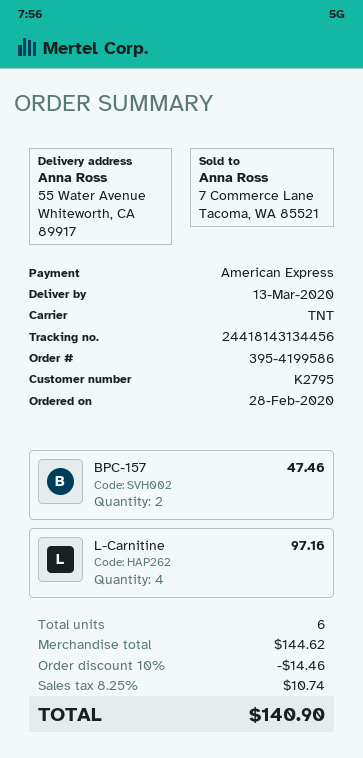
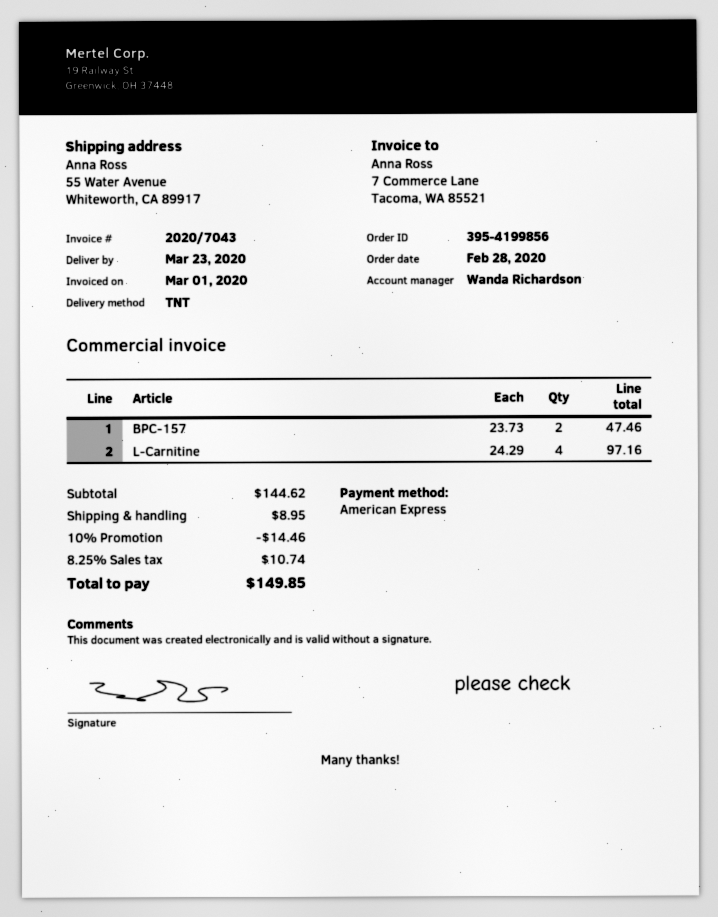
order number: 395-4199586 -> 395-4199856
delivery date: 2020-03-13 -> 2020-03-23
shipping: none -> 8.95
total: 140.90 -> 149.85

